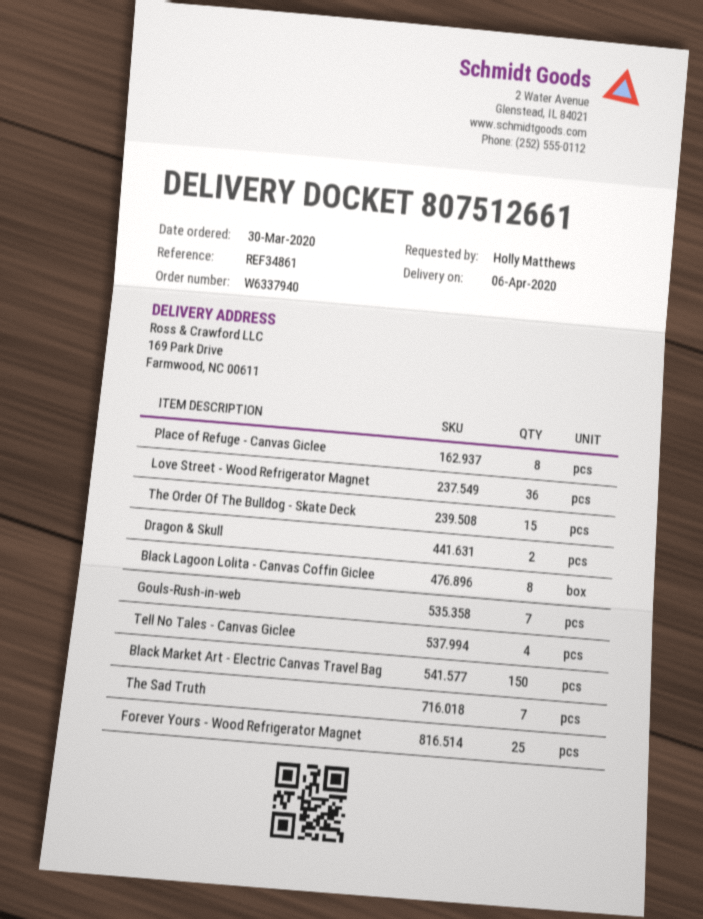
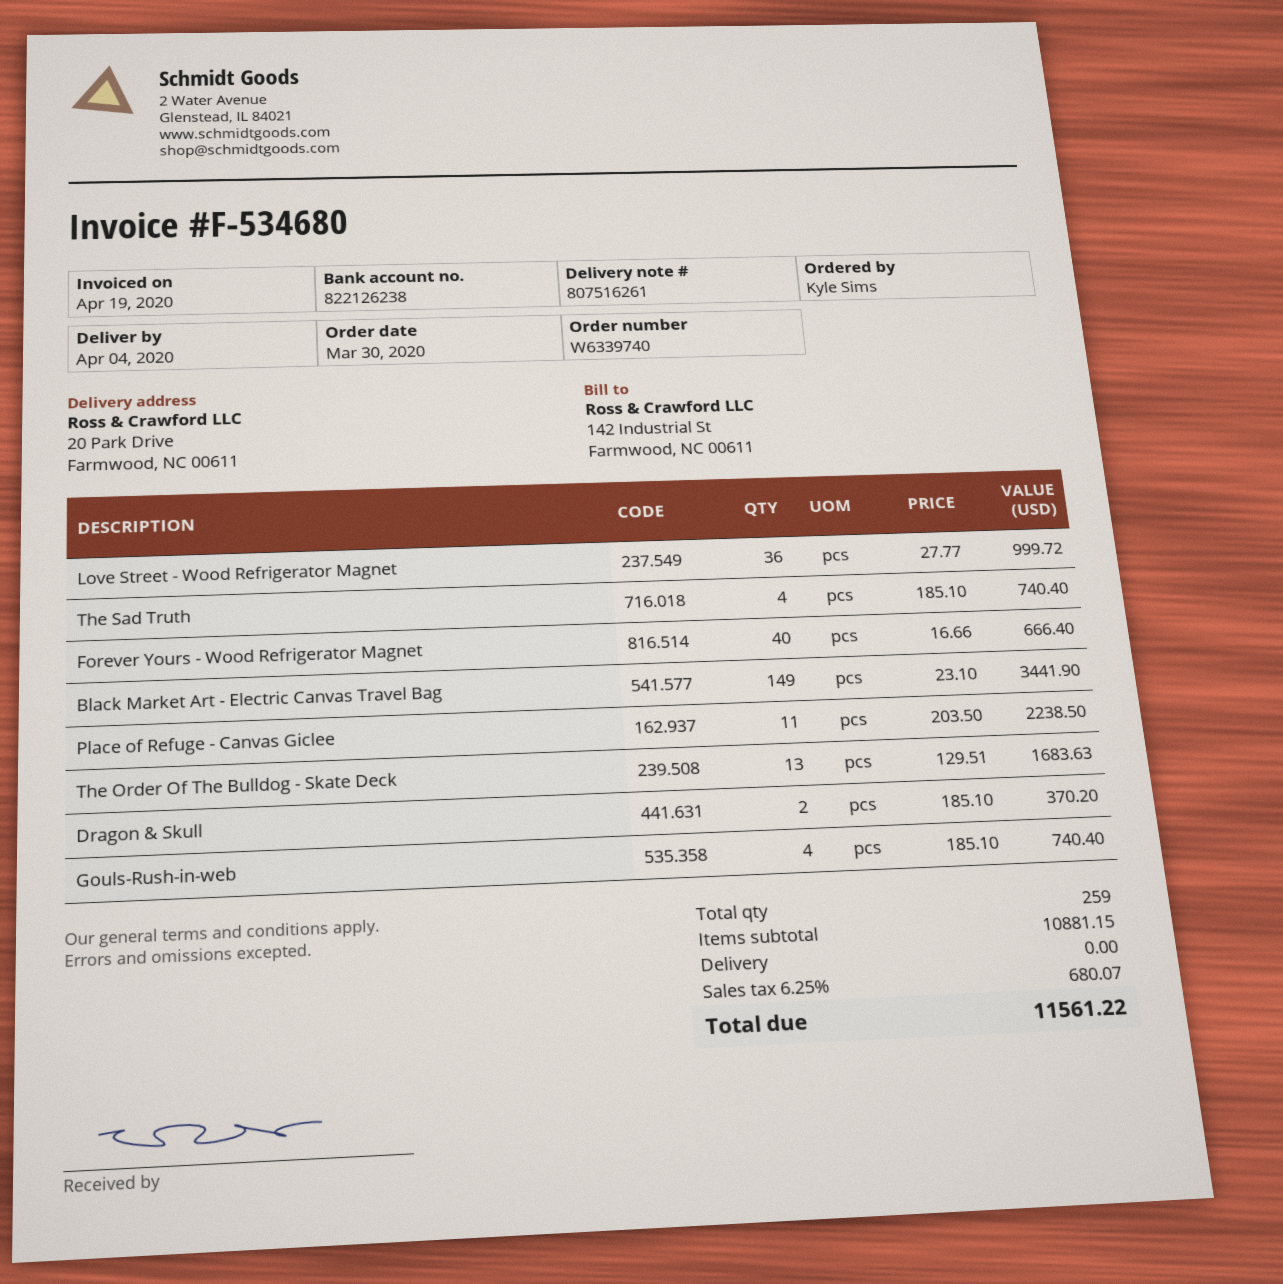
order number: W6337940 -> W6339740
delivery note number: 807512661 -> 807516261
delivery date: 2020-04-06 -> 2020-04-04
ordered by: Holly Matthews -> Kyle Sims
ship to: 169 Park Drive, Farmwood, NC 00611 -> 20 Park Drive, Farmwood, NC 00611
Place of Refuge - Canvas Giclee: 8 -> 11
The Order Of The Bulldog - Skate Deck: 15 -> 13
Black Lagoon Lolita - Canvas Coffin Giclee: 8 -> none
Gouls-Rush-in-web: 7 -> 4
Tell No Tales - Canvas Giclee: 4 -> none
Black Market Art - Electric Canvas Travel Bag: 150 -> 149
The Sad Truth: 7 -> 4
Forever Yours - Wood Refrigerator Magnet: 25 -> 40

